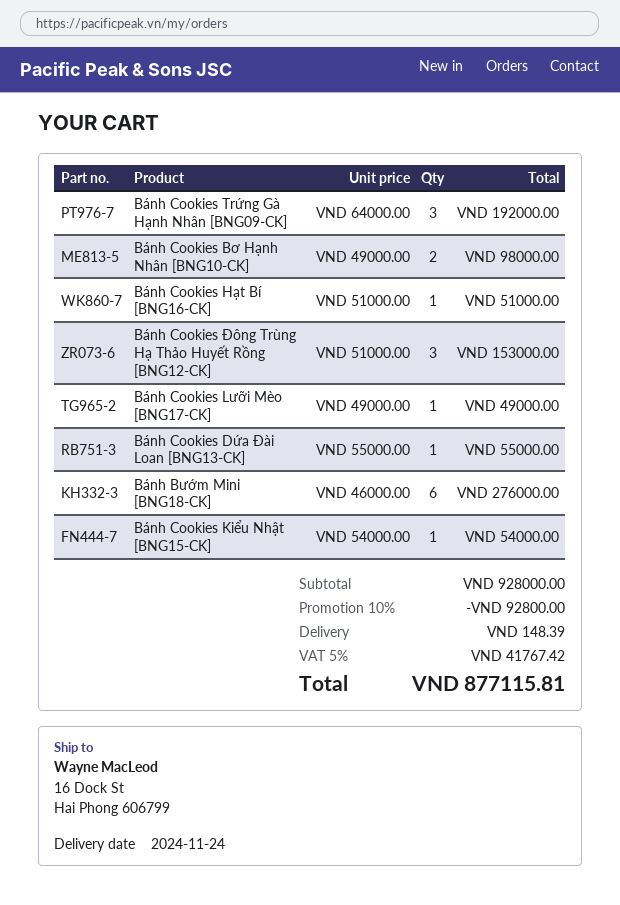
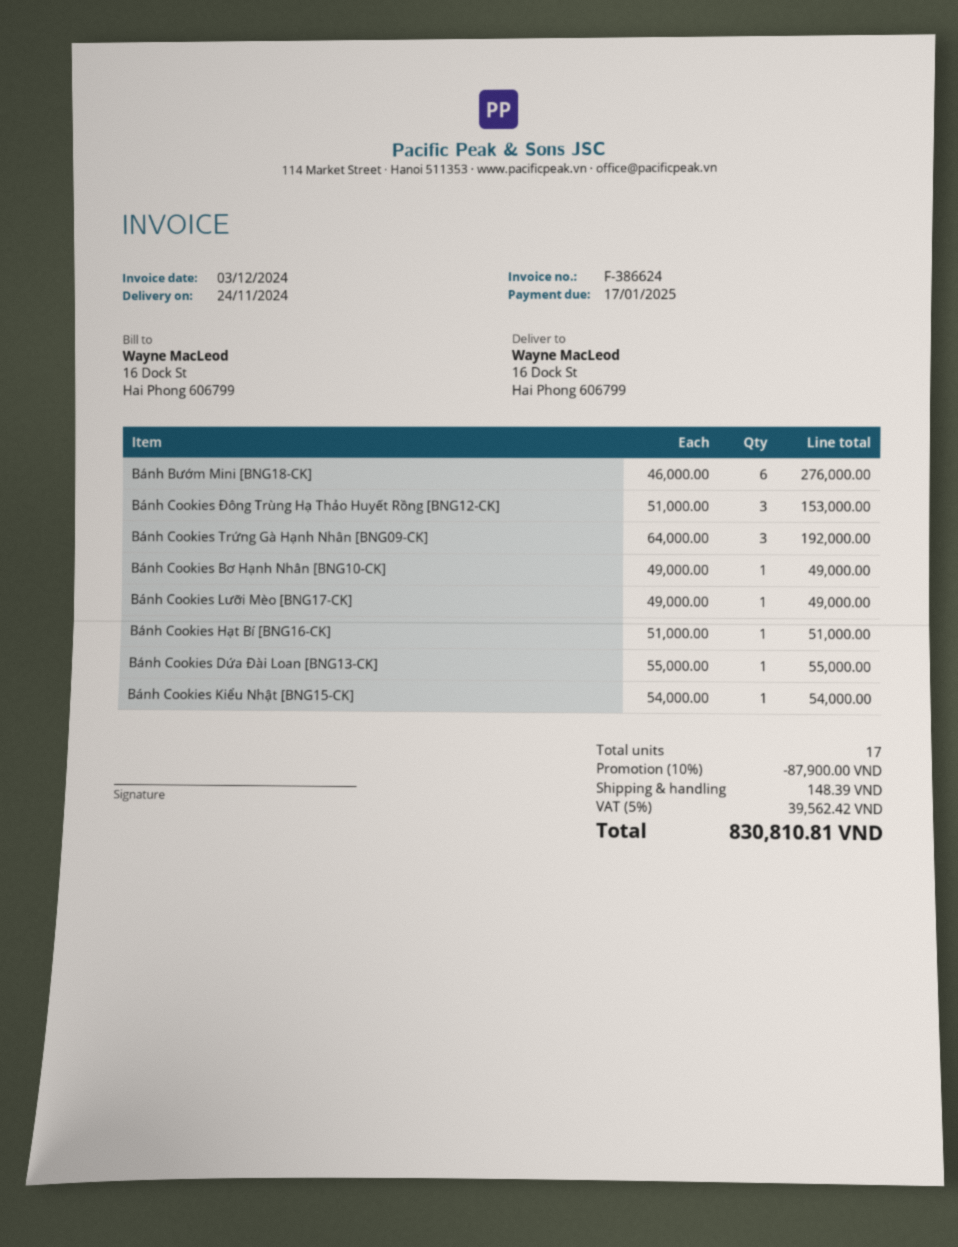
Bánh Cookies Bơ Hạnh Nhân [BNG10-CK]: 2 x 49000.00 = 98000.00 -> 1 x 49000.00 = 49000.00
discount: 10% = 92800.00 -> 10% = 87900.00
tax: 5% = 41767.42 -> 5% = 39562.42
total: 877115.81 -> 830810.81

